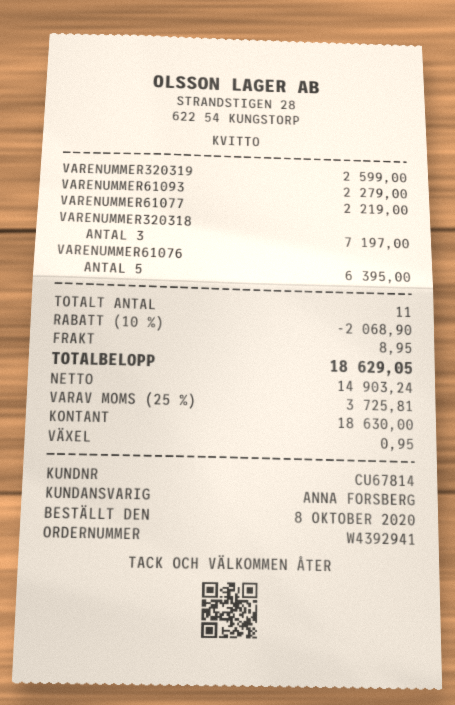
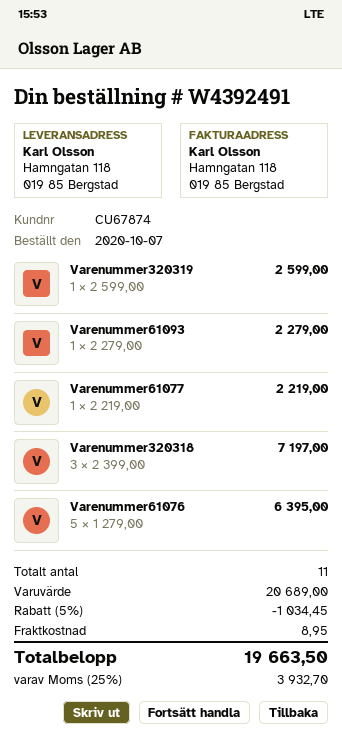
order number: W4392941 -> W4392491
order date: 2020-10-08 -> 2020-10-07
customer number: CU67814 -> CU67874
discount: 10% = 2068.90 -> 5% = 1034.45
tax: 25% = 3725.81 -> 25% = 3932.70
total: 18629.05 -> 19663.50

